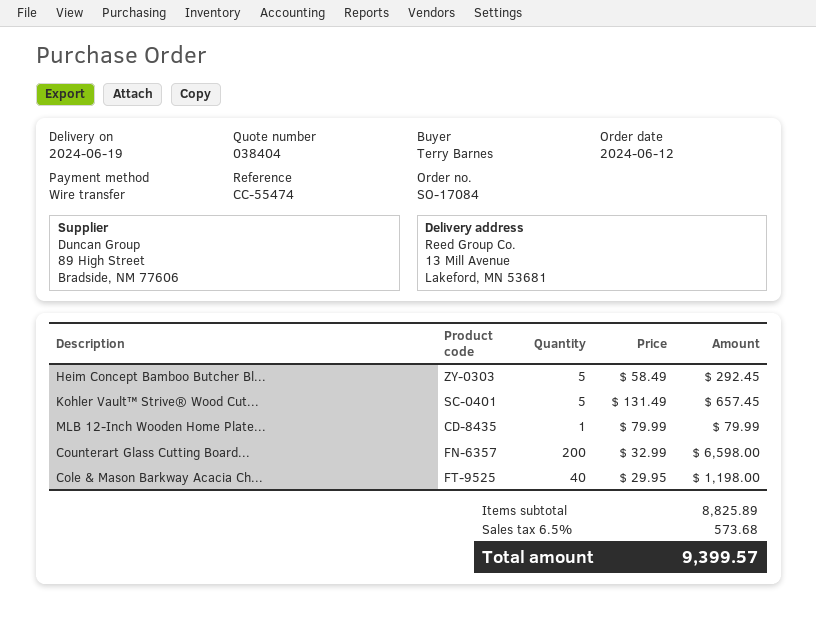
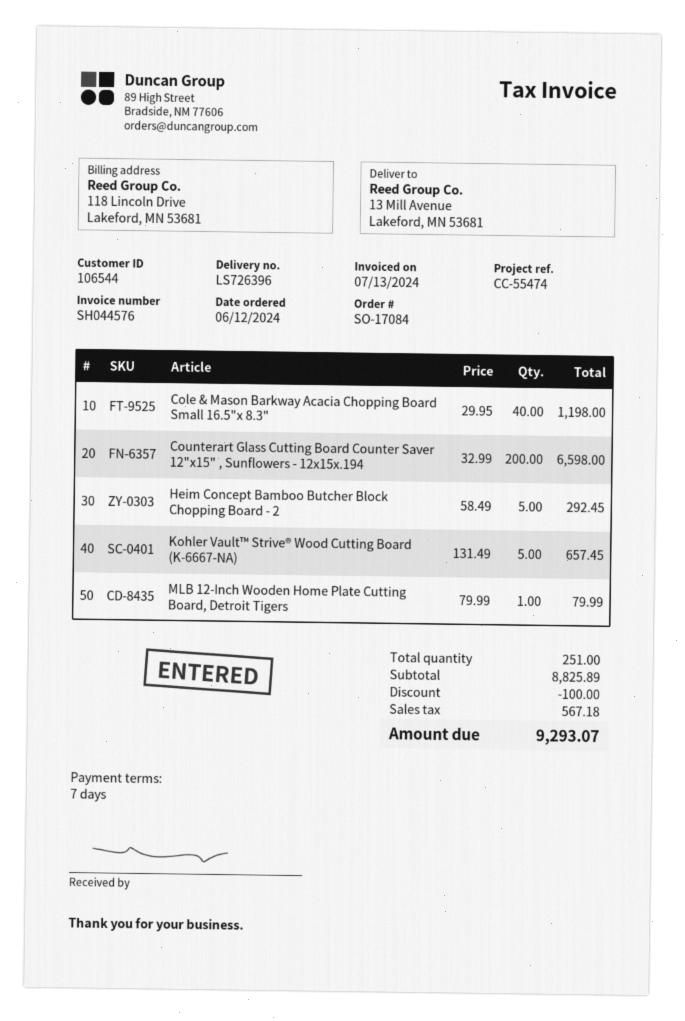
discount: none -> 100.00
tax: 573.68 -> 567.18
total: 9399.57 -> 9293.07

